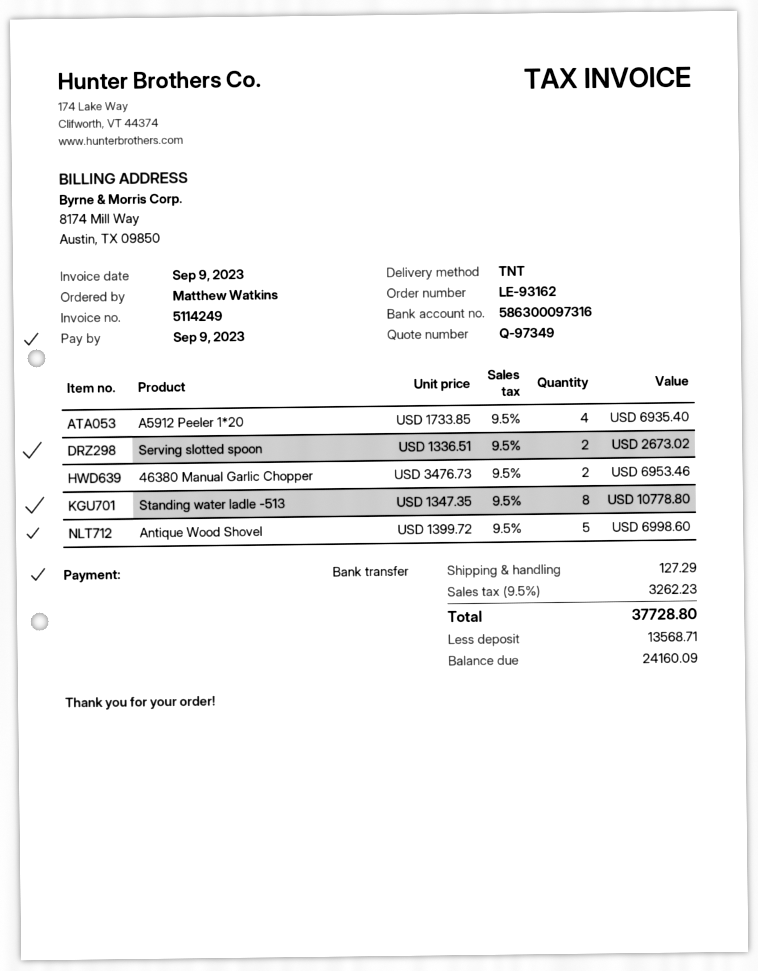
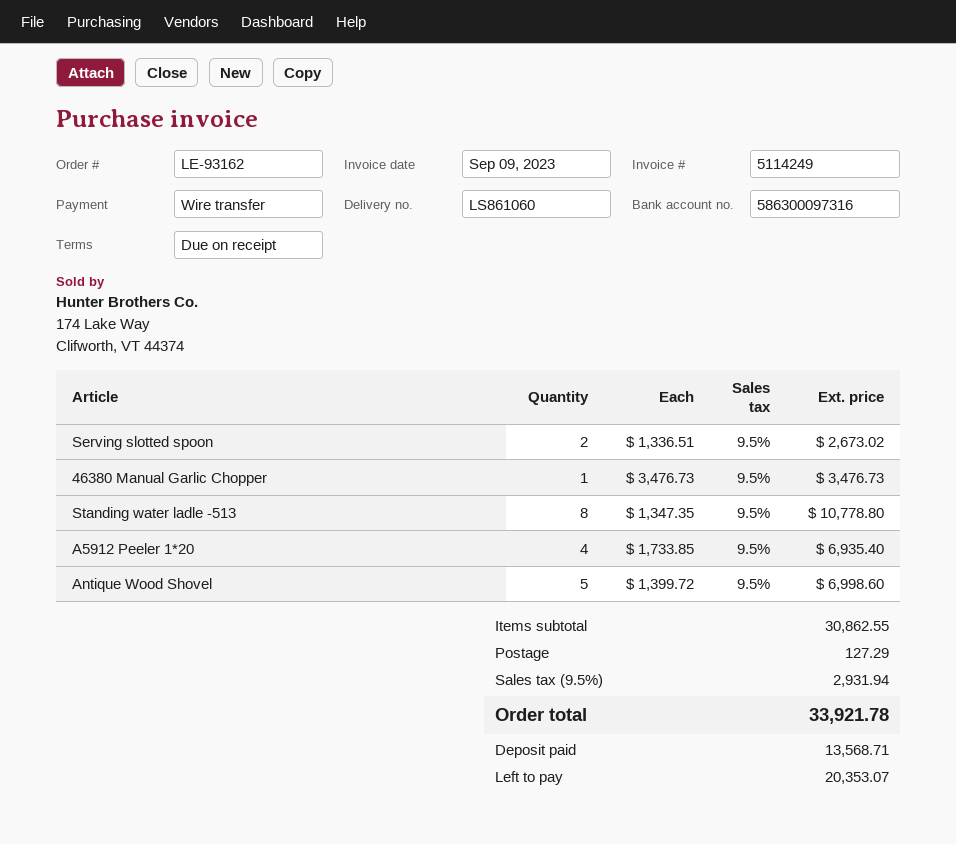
46380 Manual Garlic Chopper: 2 x 3476.73 = 6953.46 -> 1 x 3476.73 = 3476.73
tax: 9.5% = 3262.23 -> 9.5% = 2931.94
total: 37728.80 -> 33921.78
balance: 24160.09 -> 20353.07

